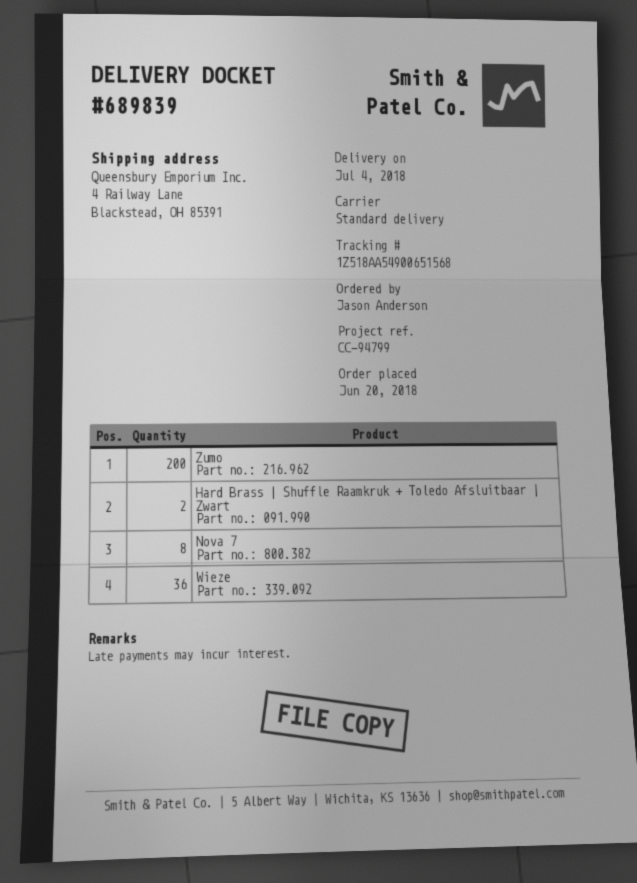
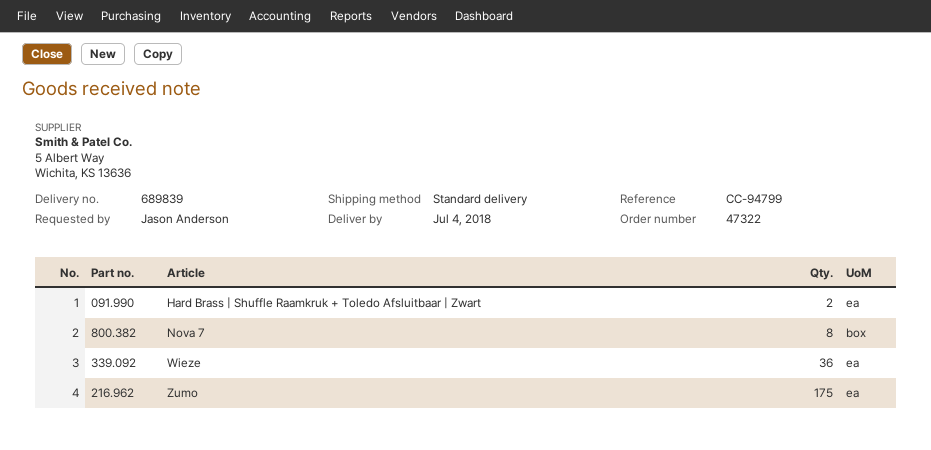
Zumo: 200 -> 175

